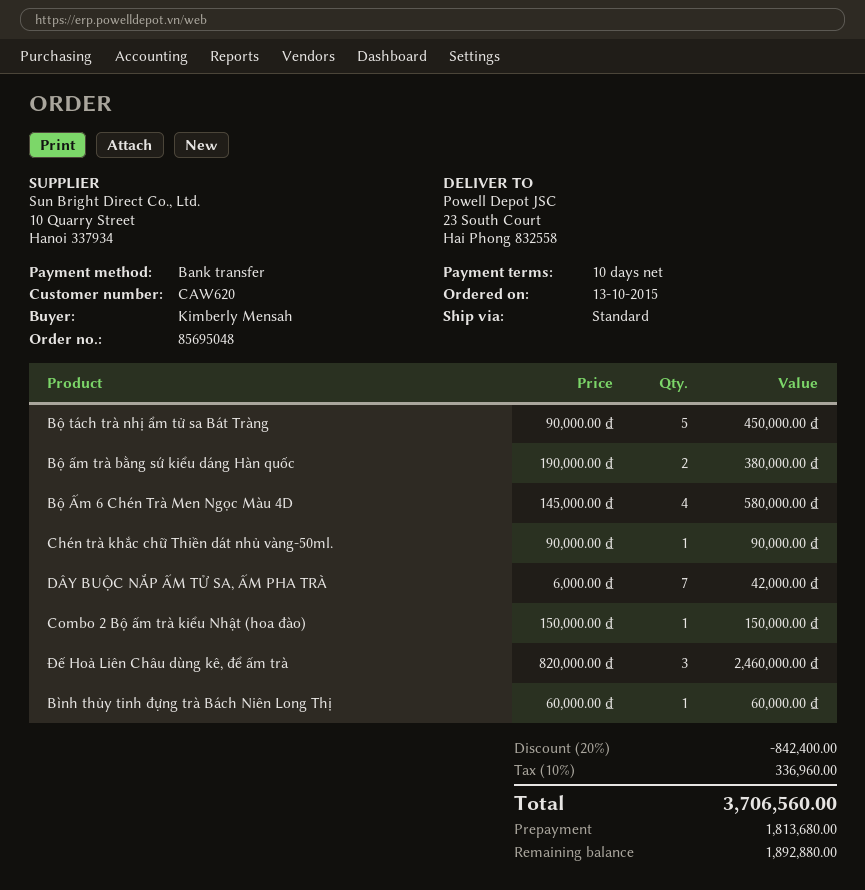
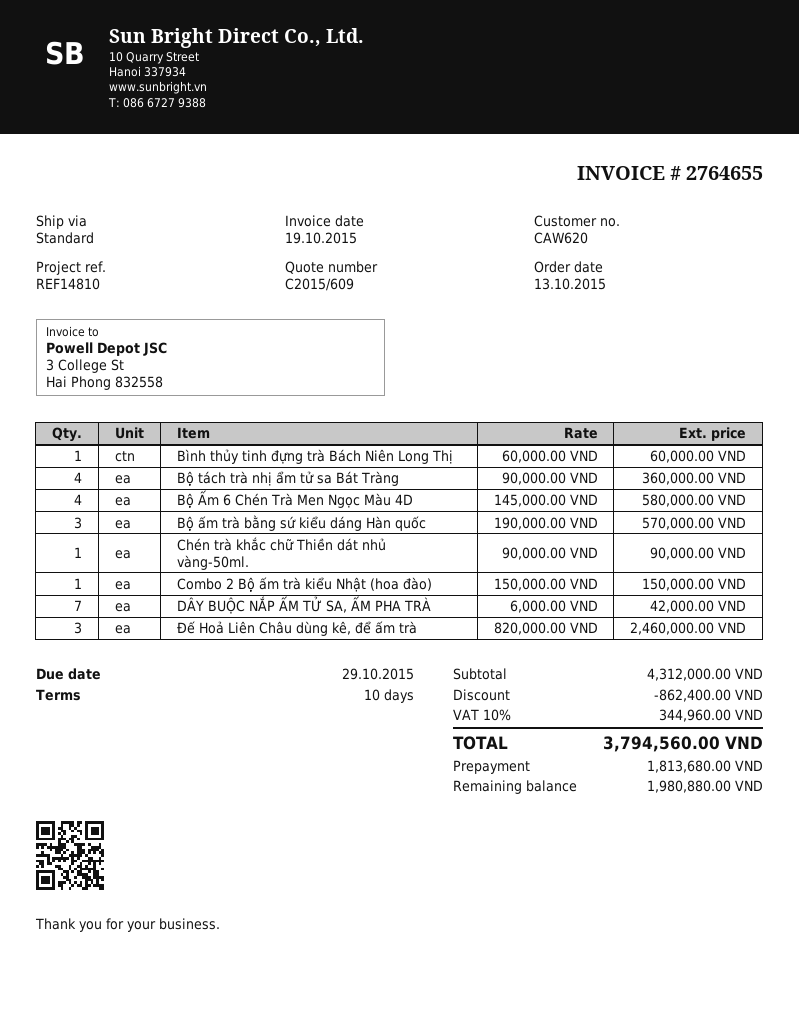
Bộ tách trà nhị ẩm tử sa Bát Tràng: 5 x 90000.00 = 450000.00 -> 4 x 90000.00 = 360000.00
Bộ ấm trà bằng sứ kiểu dáng Hàn quốc: 2 x 190000.00 = 380000.00 -> 3 x 190000.00 = 570000.00
discount: 842400.00 -> 862400.00
tax: 10% = 336960.00 -> 10% = 344960.00
total: 3706560.00 -> 3794560.00
balance: 1892880.00 -> 1980880.00

